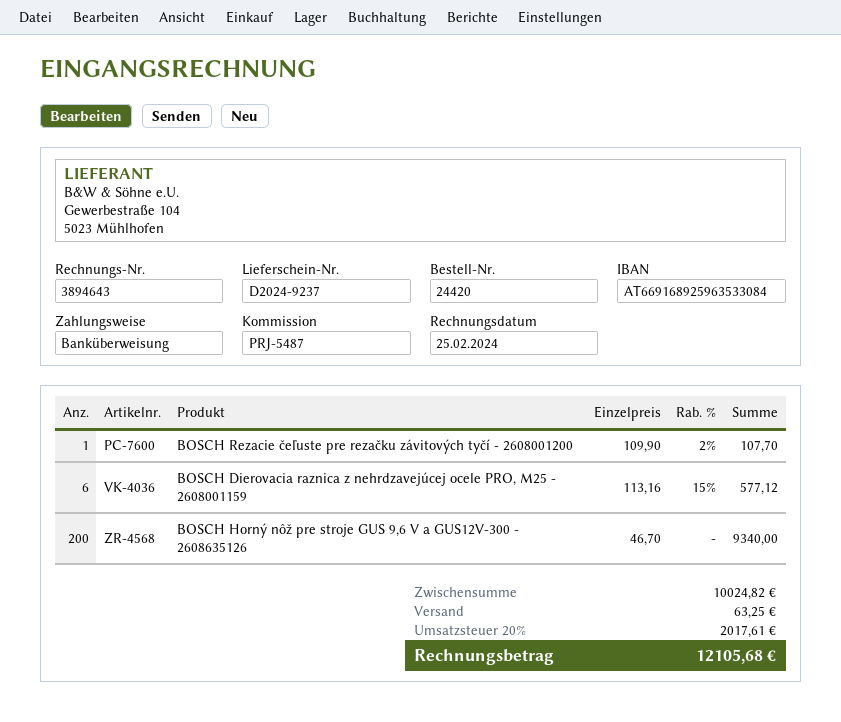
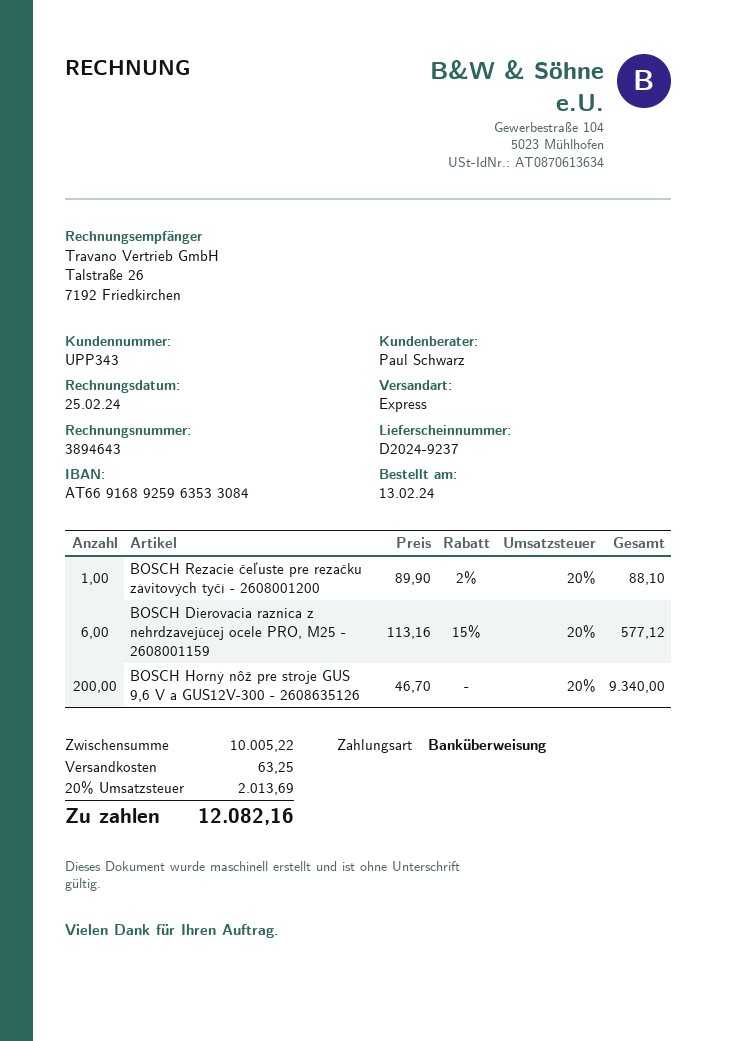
BOSCH Rezacie čeľuste pre rezačku závitových tyčí - 2608001200: 1 x 109.90 - 2% = 107.70 -> 1 x 89.90 - 2% = 88.10
subtotal: 10024.82 -> 10005.22
tax: 20% = 2017.61 -> 20% = 2013.69
total: 12105.68 -> 12082.16

